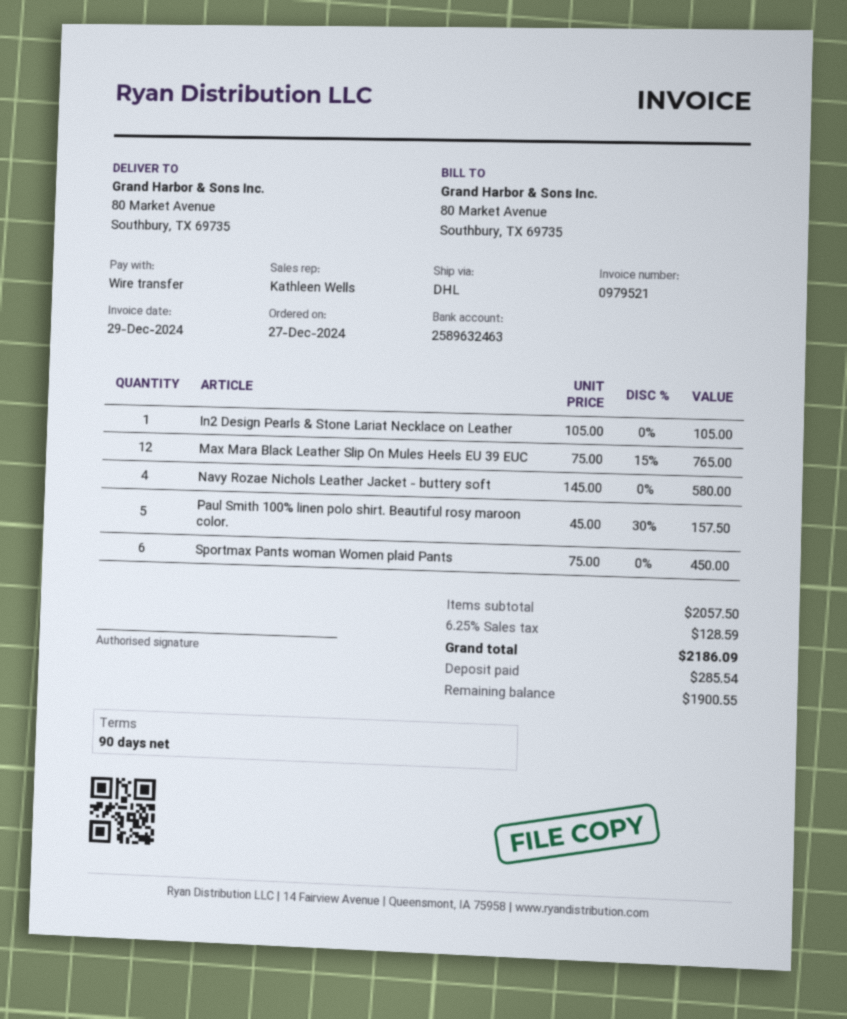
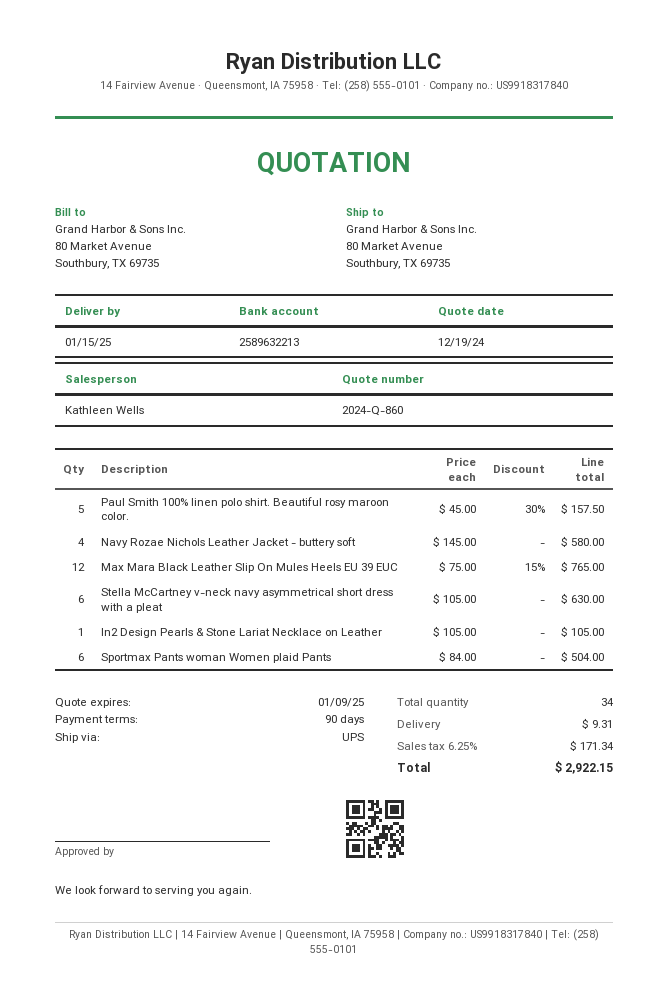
bank account: 2589632463 -> 2589632213
shipping method: DHL -> UPS
Sportmax Pants woman Women plaid Pants: 6 x 75.00 = 450.00 -> 6 x 84.00 = 504.00
Stella McCartney v-neck navy asymmetrical short dress with a pleat: none -> 6 x 105.00 = 630.00
shipping: none -> 9.31
tax: 6.25% = 128.59 -> 6.25% = 171.34
total: 2186.09 -> 2922.15

